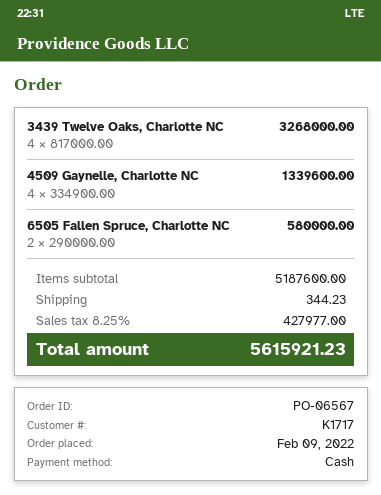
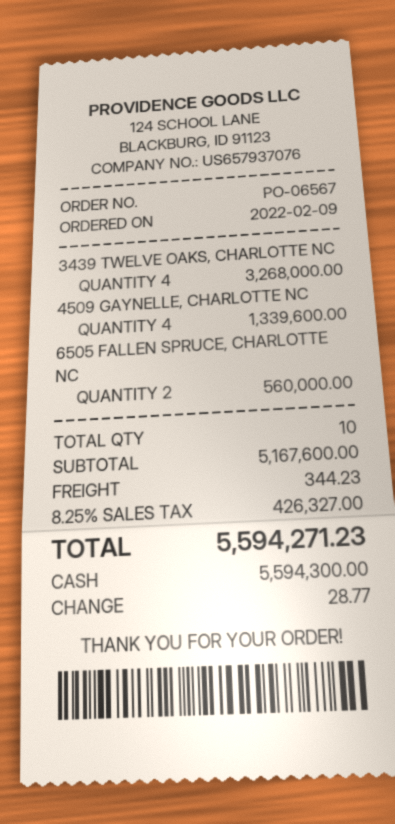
6505 Fallen Spruce, Charlotte NC: 2 for 580000.00 -> 2 for 560000.00
subtotal: 5187600.00 -> 5167600.00
tax: 8.25% = 427977.00 -> 8.25% = 426327.00
total: 5615921.23 -> 5594271.23

